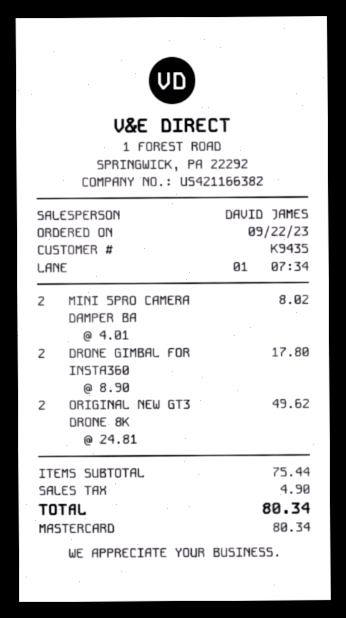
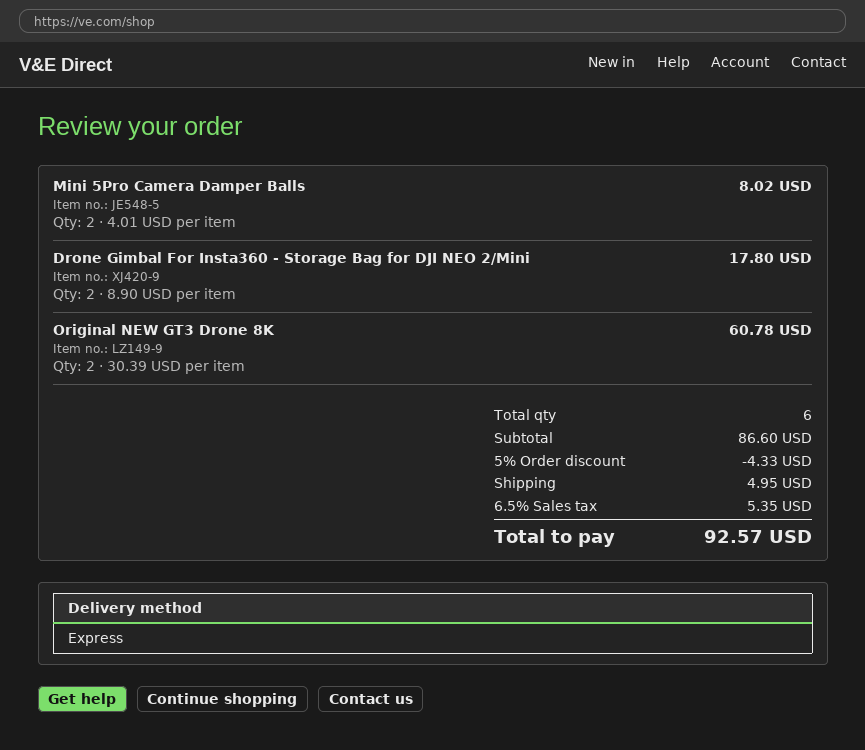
ORIGINAL NEW GT3 DRONE 8K: 2 x 24.81 = 49.62 -> 2 x 30.39 = 60.78
subtotal: 75.44 -> 86.60
discount: none -> 5% = 4.33
shipping: none -> 4.95
tax: 4.90 -> 5.35
total: 80.34 -> 92.57

